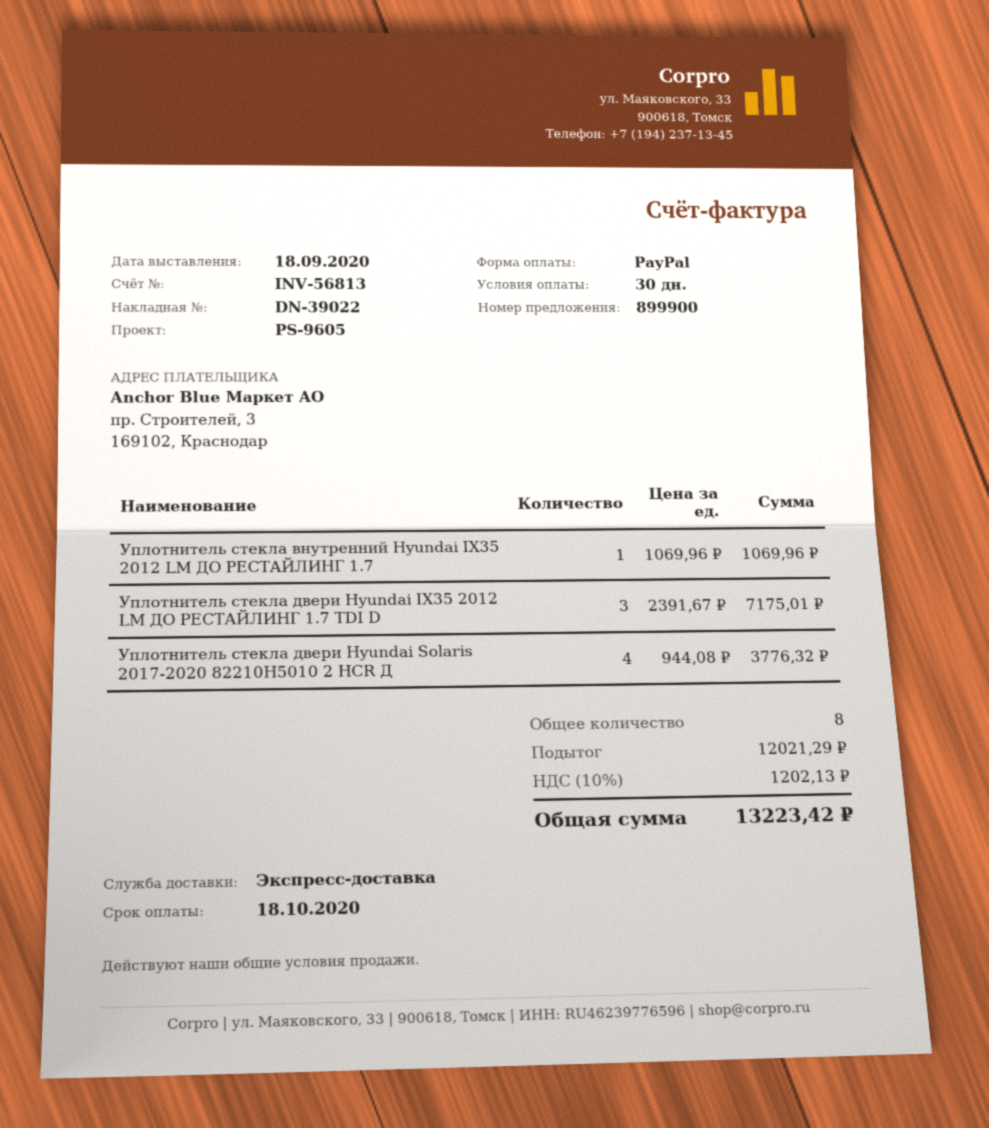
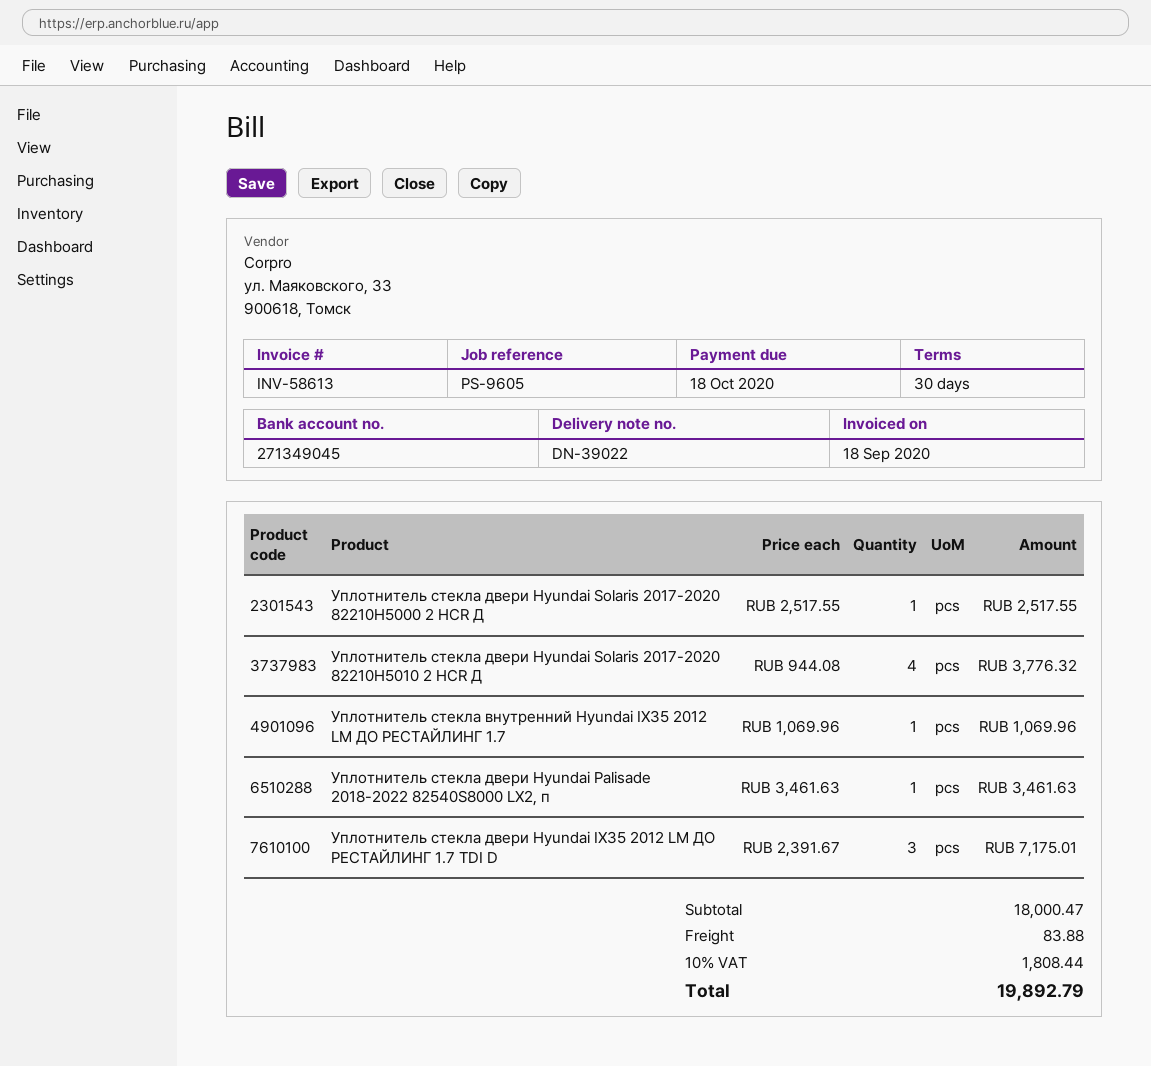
invoice number: INV-56813 -> INV-58613
Уплотнитель стекла двери Hyundai Solaris 2017-2020 82210H5000 2 HCR Д: none -> 1 x 2517.55 = 2517.55
Уплотнитель стекла двери Hyundai Palisade 2018-2022 82540S8000 LX2, п: none -> 1 x 3461.63 = 3461.63
subtotal: 12021.29 -> 18000.47
shipping: none -> 83.88
tax: 10% = 1202.13 -> 10% = 1808.44
total: 13223.42 -> 19892.79

